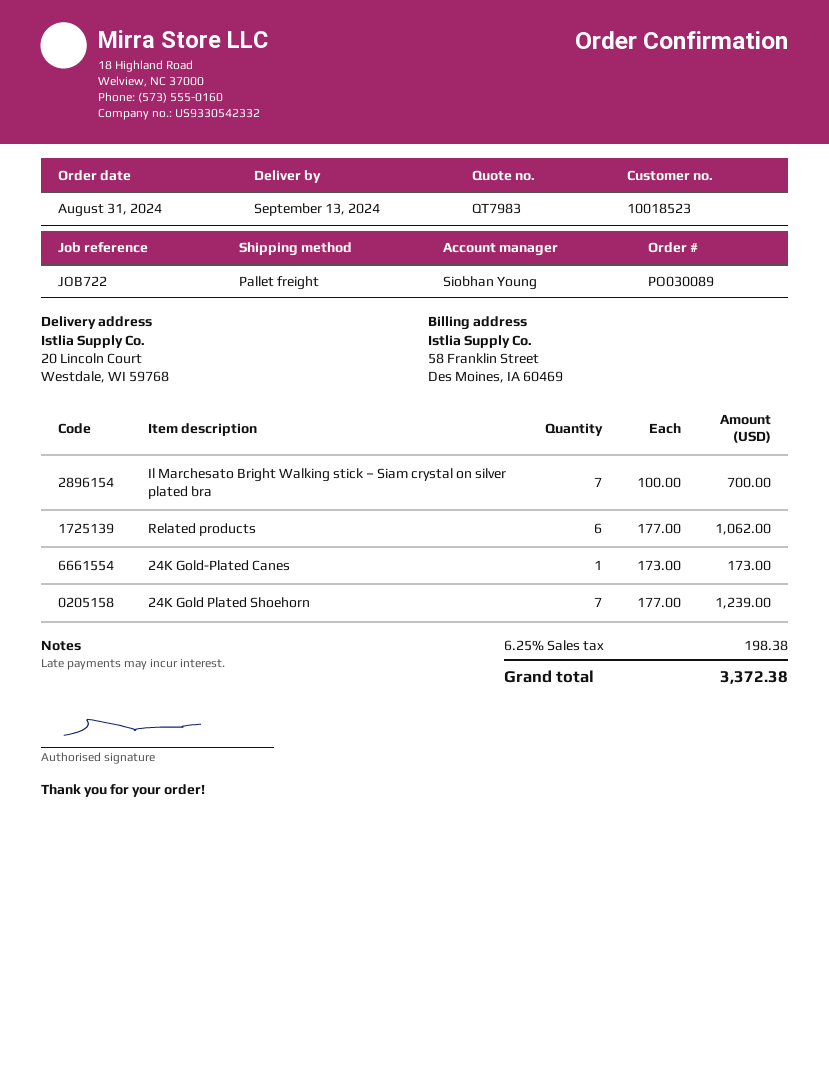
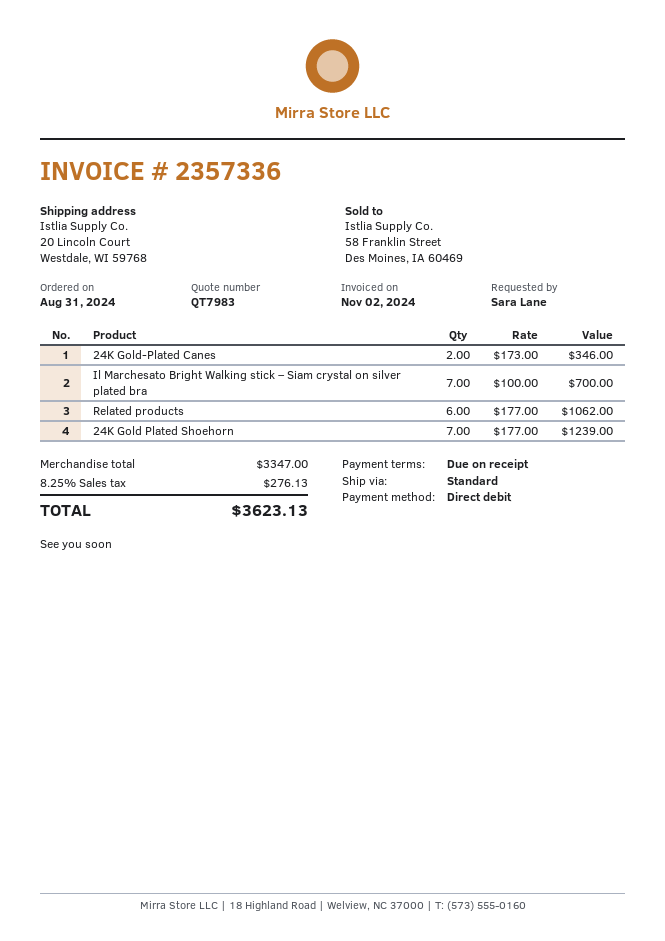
shipping method: pallet freight -> standard
24K Gold-Plated Canes: 1 x 173.00 = 173.00 -> 2 x 173.00 = 346.00
tax: 6.25% = 198.38 -> 8.25% = 276.13
total: 3372.38 -> 3623.13

